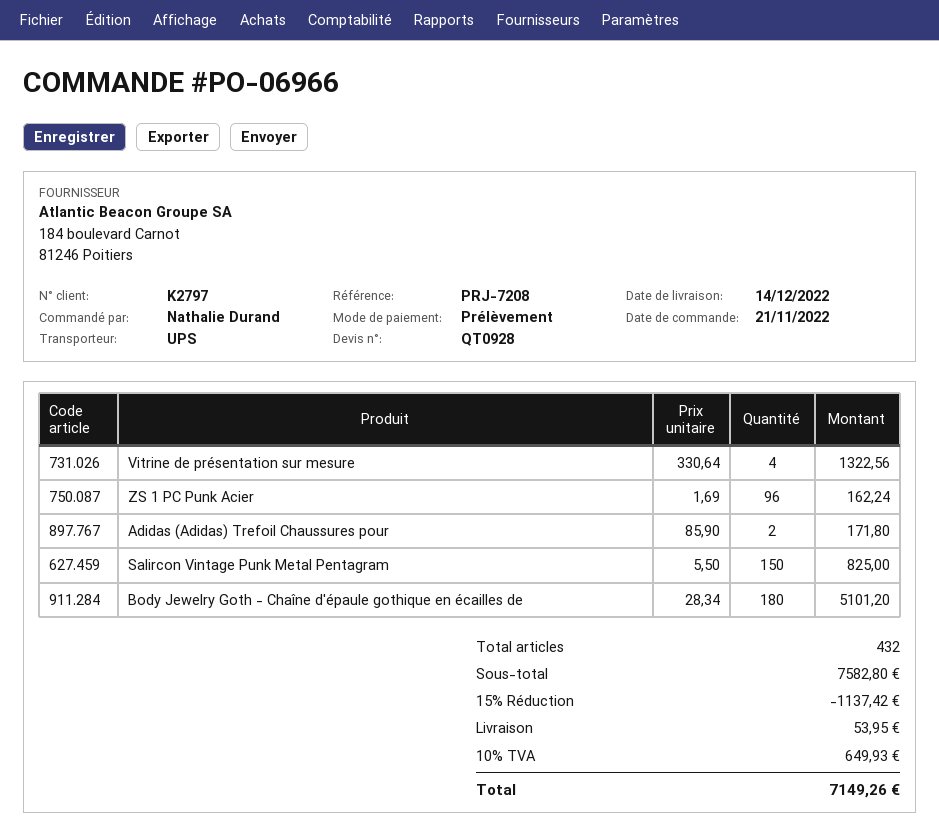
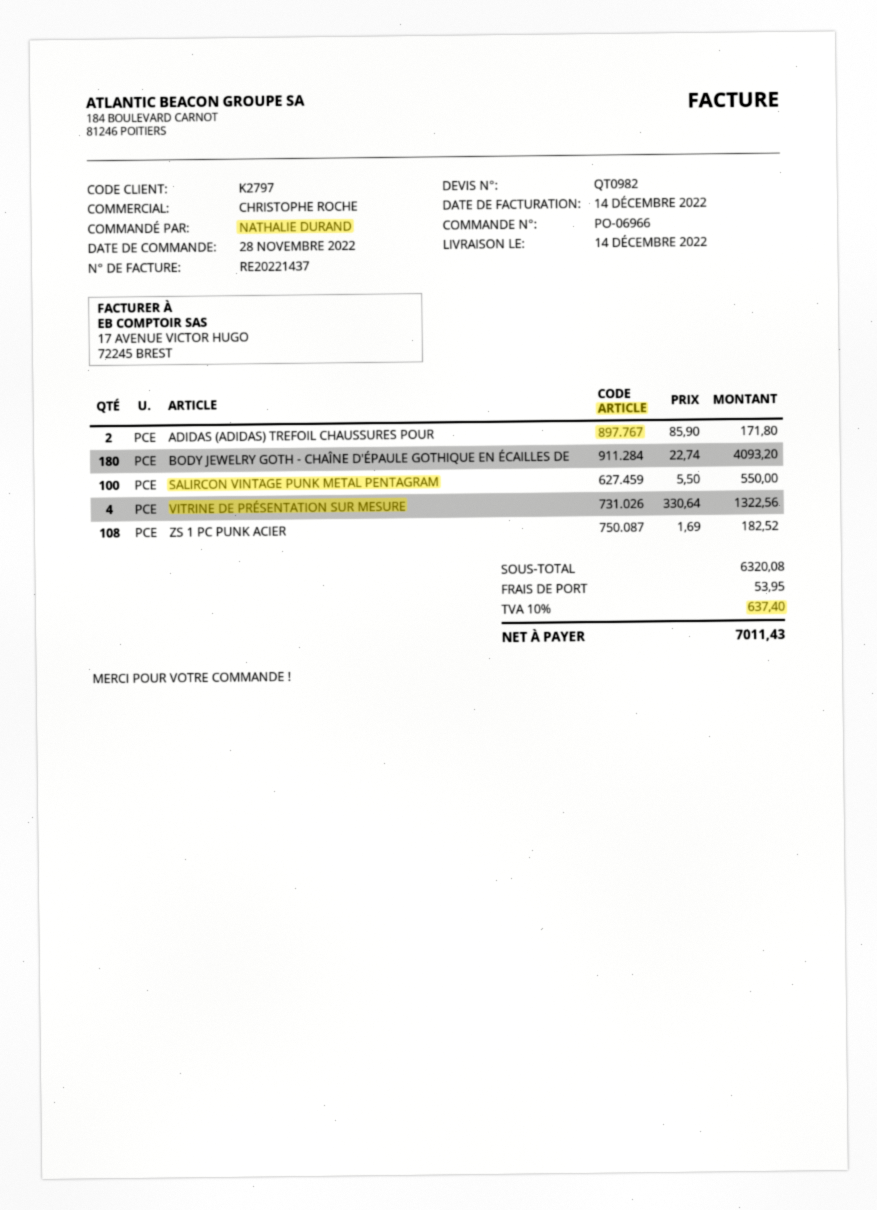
quote number: QT0928 -> QT0982
order date: 2022-11-21 -> 2022-11-28
ZS 1 PC Punk Acier: 96 x 1.69 = 162.24 -> 108 x 1.69 = 182.52
Salircon Vintage Punk Metal Pentagram: 150 x 5.50 = 825.00 -> 100 x 5.50 = 550.00
Body Jewelry Goth - Chaîne d'épaule gothique en écailles de: 180 x 28.34 = 5101.20 -> 180 x 22.74 = 4093.20
subtotal: 7582.80 -> 6320.08
discount: 15% = 1137.42 -> none
tax: 10% = 649.93 -> 10% = 637.40
total: 7149.26 -> 7011.43

